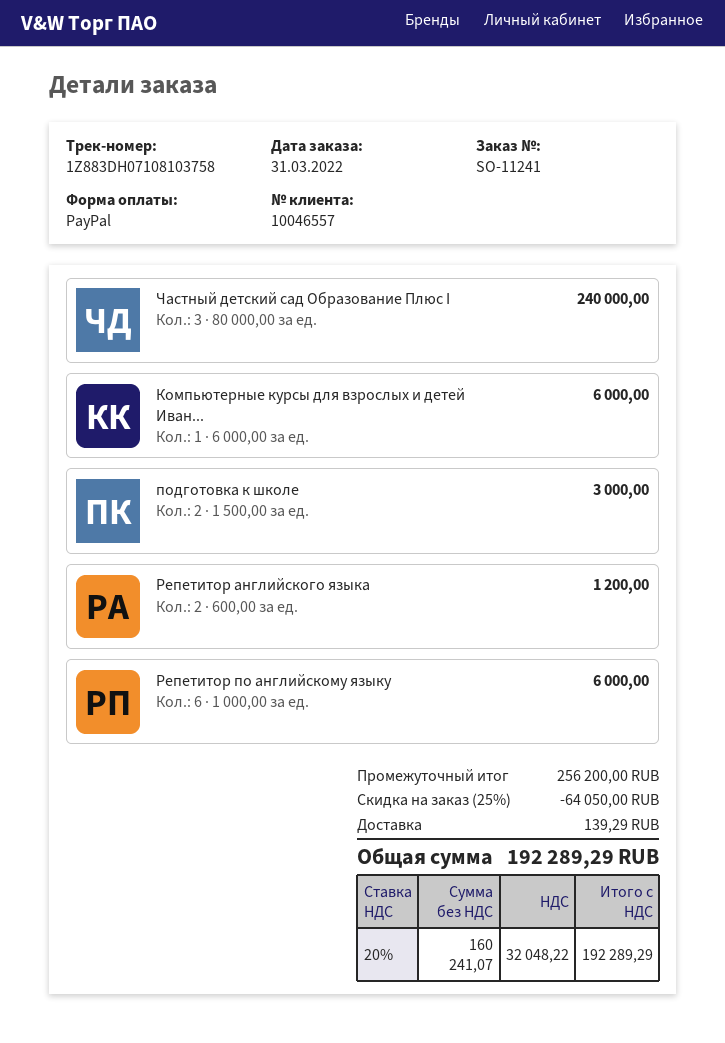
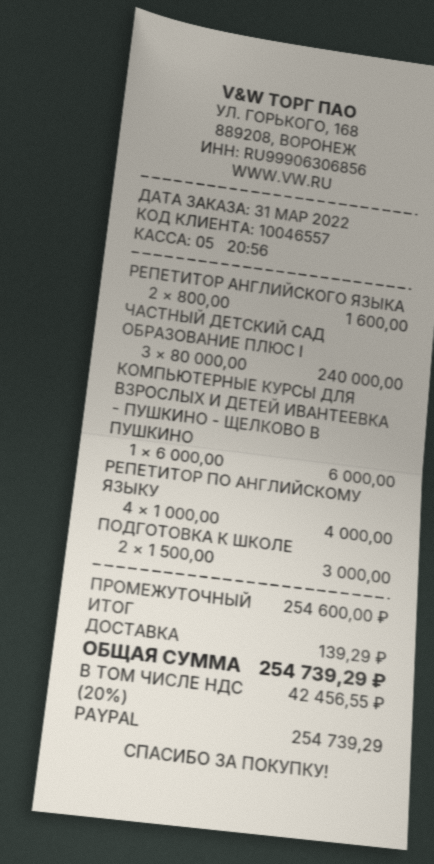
Репетитор английского языка: 2 x 600.00 = 1200.00 -> 2 x 800.00 = 1600.00
Репетитор по английскому языку: 6 x 1000.00 = 6000.00 -> 4 x 1000.00 = 4000.00
subtotal: 256200.00 -> 254600.00
discount: 25% = 64050.00 -> none
tax: 20% = 32048.22 -> 20% = 42456.55
total: 192289.29 -> 254739.29

